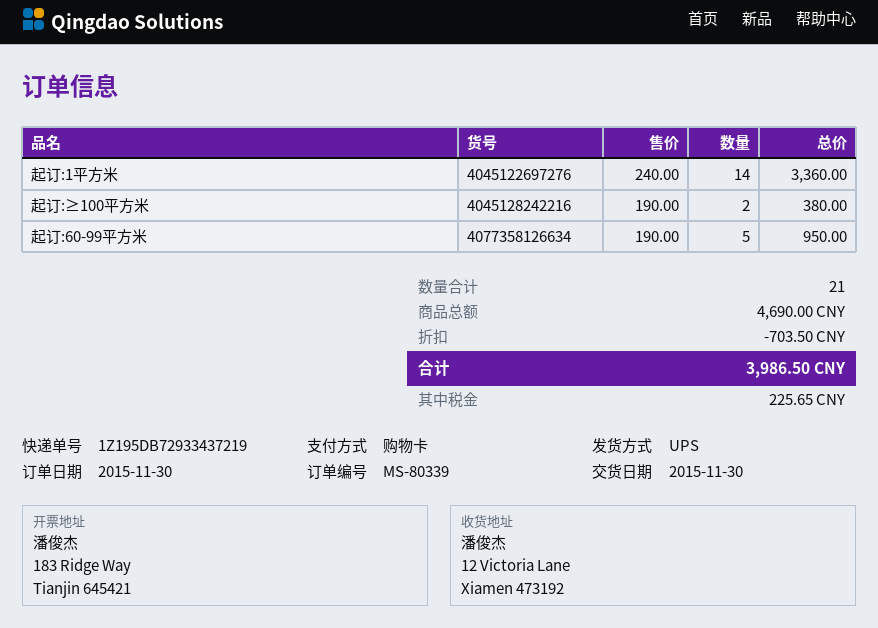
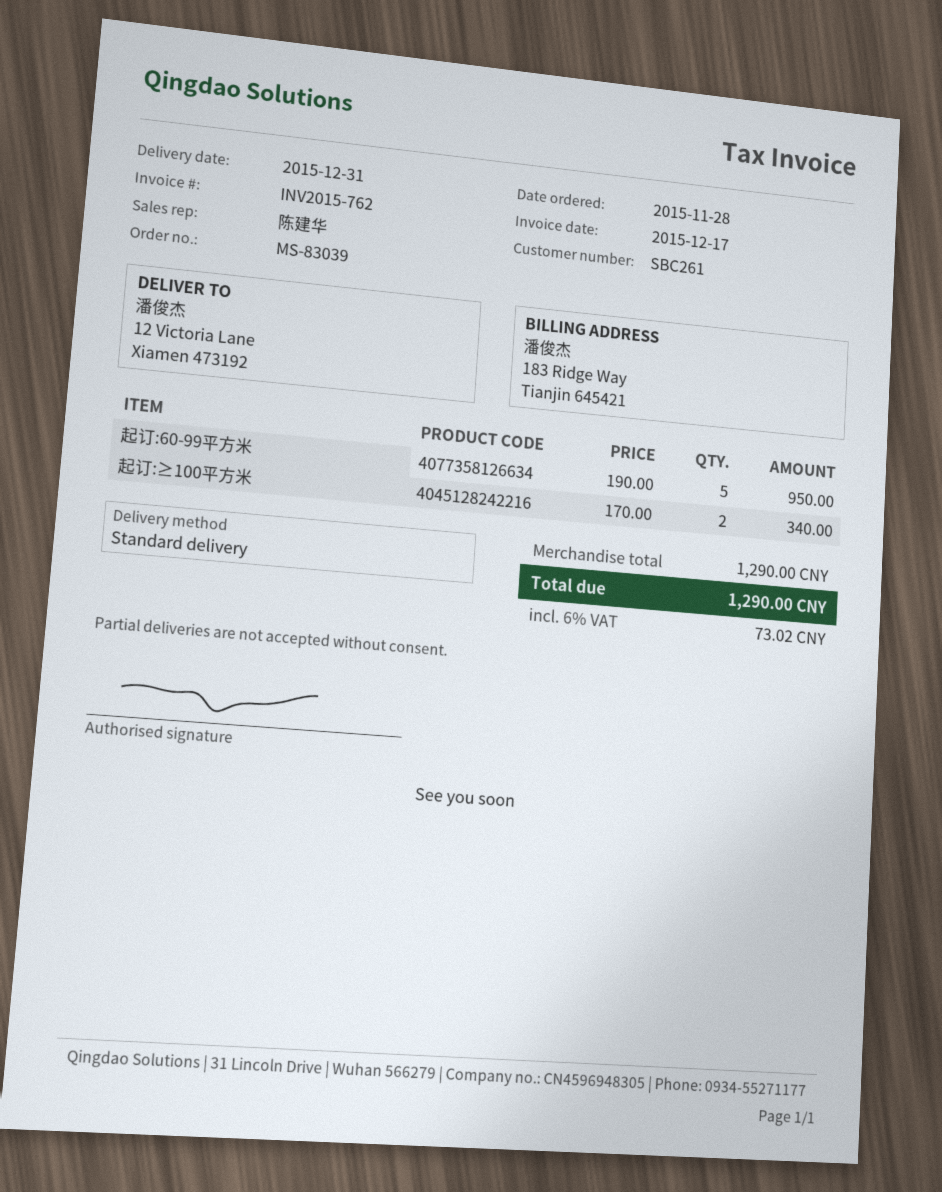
order number: MS-80339 -> MS-83039
order date: 2015-11-30 -> 2015-11-28
delivery date: 2015-11-30 -> 2015-12-31
shipping method: UPS -> standard
起订:1平方米: 14 x 240.00 = 3360.00 -> none
起订:≥100平方米: 2 x 190.00 = 380.00 -> 2 x 170.00 = 340.00
subtotal: 4690.00 -> 1290.00
discount: 703.50 -> none
tax: 225.65 -> 73.02
total: 3986.50 -> 1290.00

